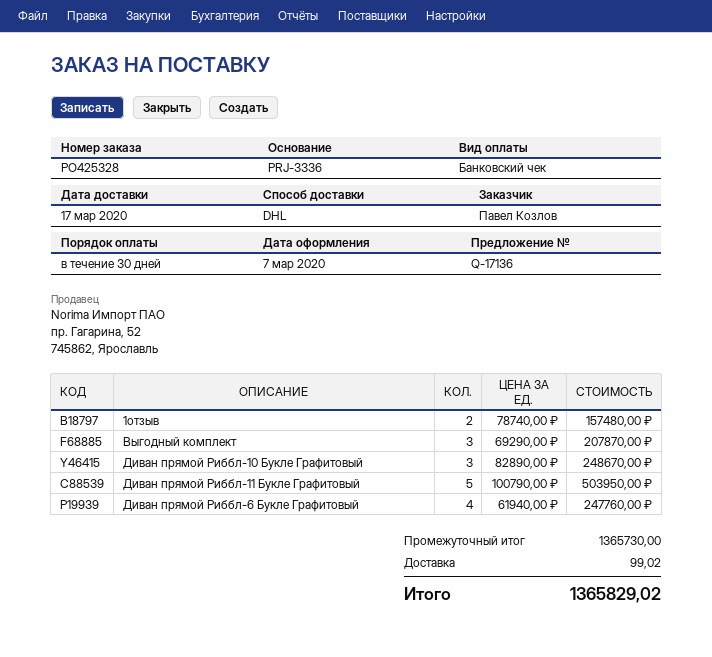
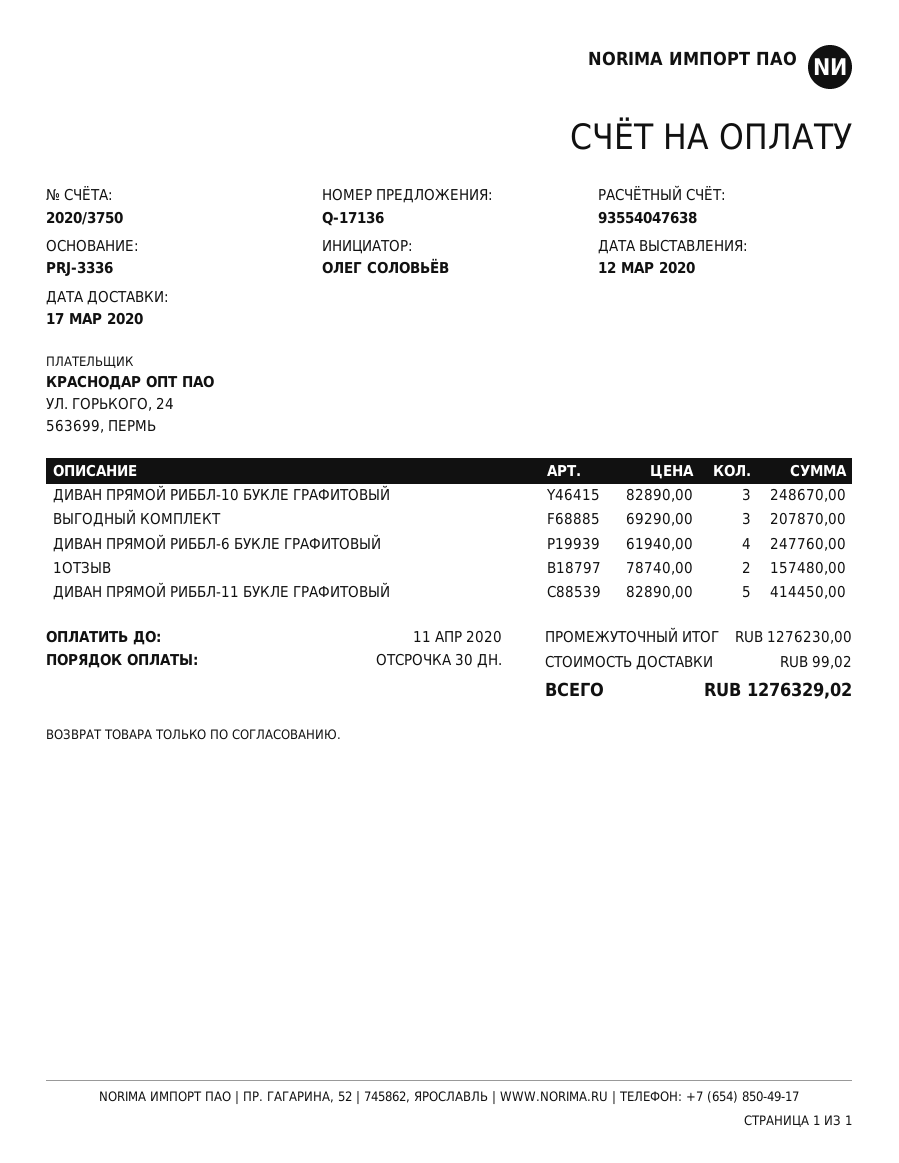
ordered by: Павел Козлов -> ОЛЕГ СОЛОВЬЁВ
Диван прямой Риббл-11 Букле Графитовый: 5 x 100790.00 = 503950.00 -> 5 x 82890.00 = 414450.00
subtotal: 1365730.00 -> 1276230.00
total: 1365829.02 -> 1276329.02

